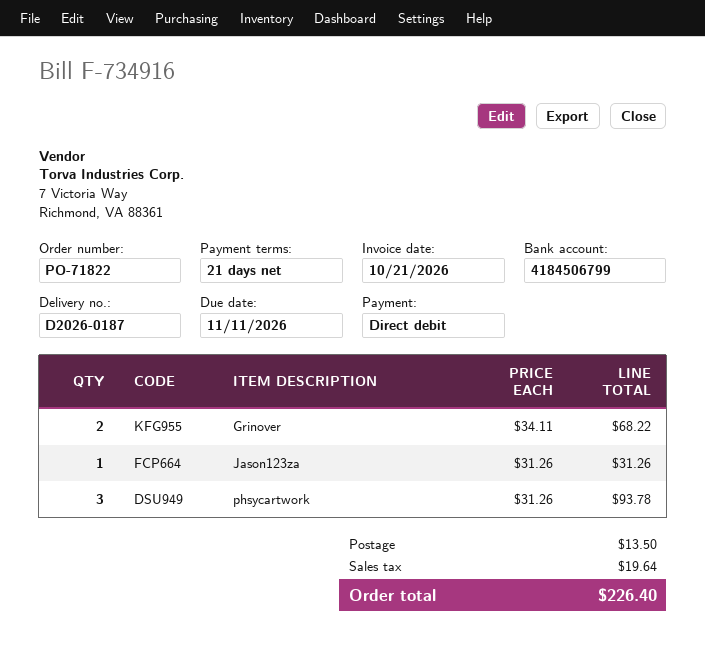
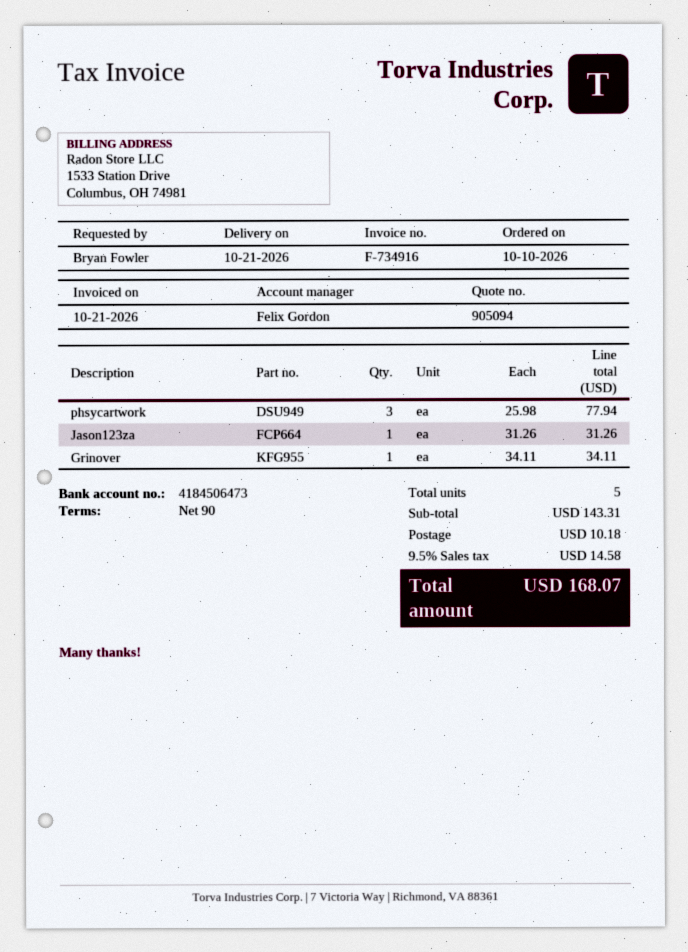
payment terms: 21 days -> 90 days
bank account: 4184506799 -> 4184506473
Grinover: 2 x 34.11 = 68.22 -> 1 x 34.11 = 34.11
phsycartwork: 3 x 31.26 = 93.78 -> 3 x 25.98 = 77.94
shipping: 13.50 -> 10.18
tax: 19.64 -> 14.58
total: 226.40 -> 168.07

